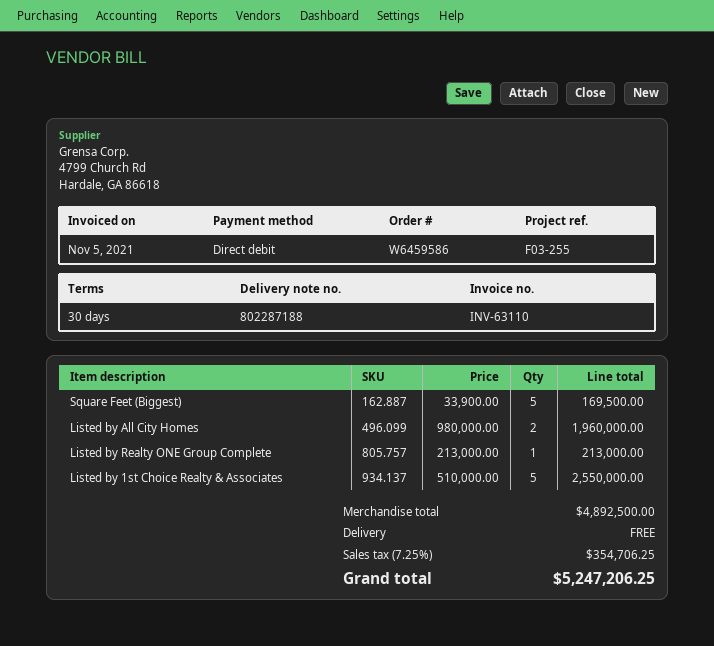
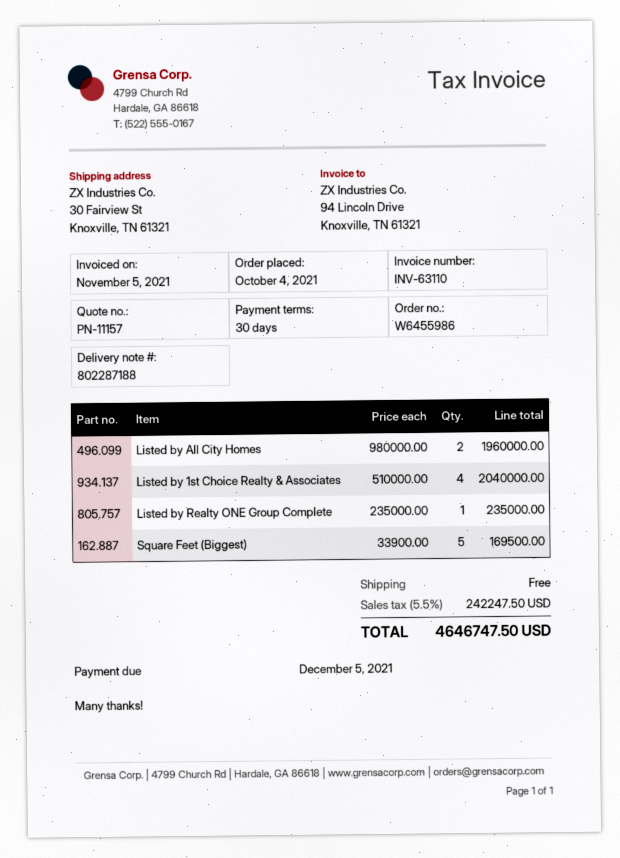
order number: W6459586 -> W6455986
Listed by Realty ONE Group Complete: 1 x 213000.00 = 213000.00 -> 1 x 235000.00 = 235000.00
Listed by 1st Choice Realty & Associates: 5 x 510000.00 = 2550000.00 -> 4 x 510000.00 = 2040000.00
tax: 7.25% = 354706.25 -> 5.5% = 242247.50
total: 5247206.25 -> 4646747.50

